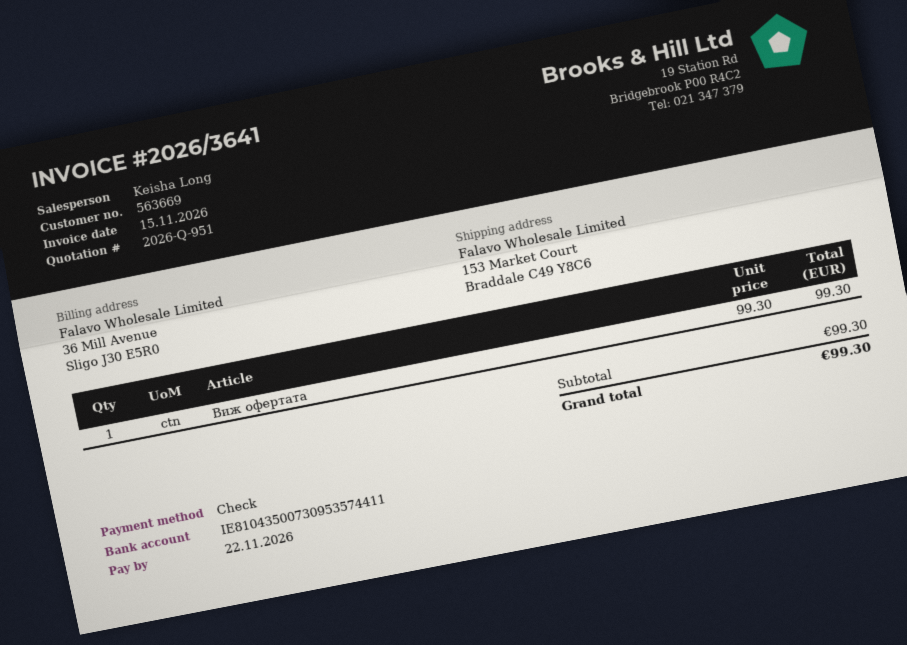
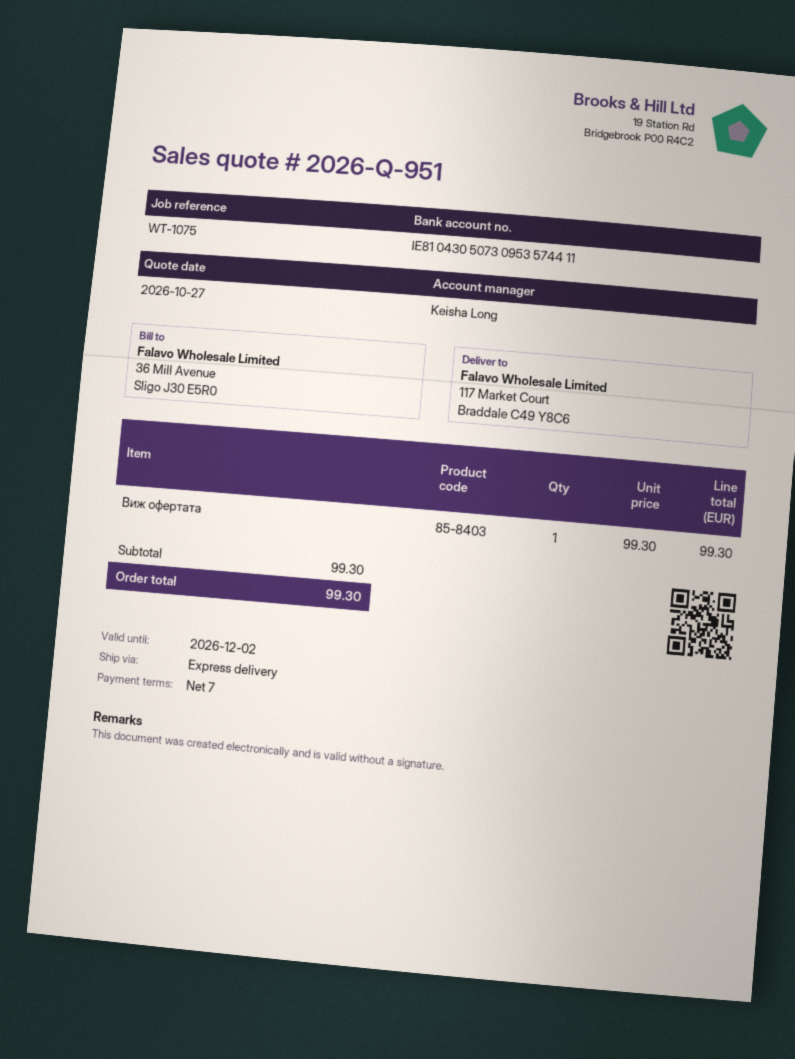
bank account: IE81043500730953574411 -> IE81043050730953574411
ship to: 153 Market Court, Braddale C49 Y8C6 -> 117 Market Court, Braddale C49 Y8C6

